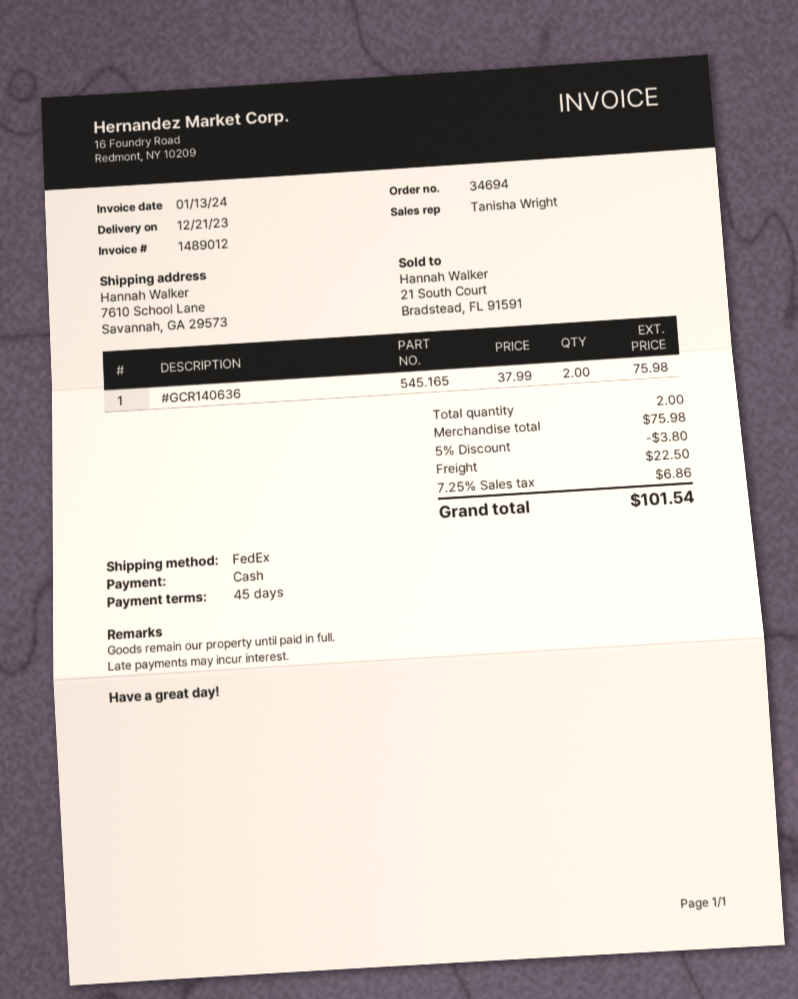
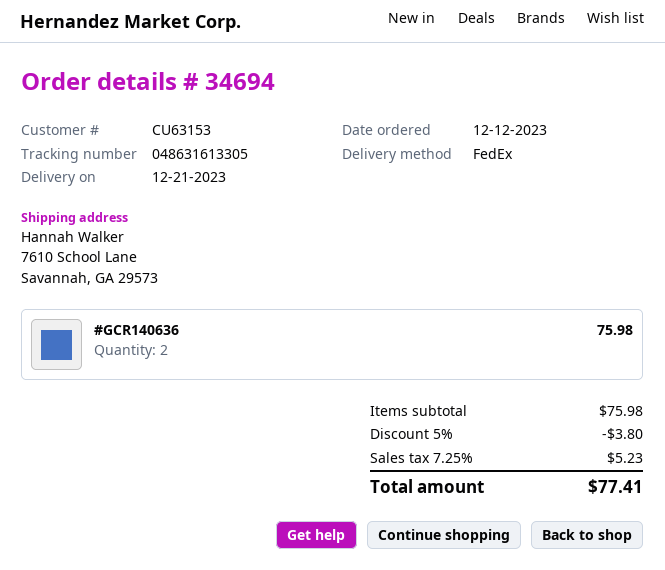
shipping: 22.50 -> none
tax: 7.25% = 6.86 -> 7.25% = 5.23
total: 101.54 -> 77.41

